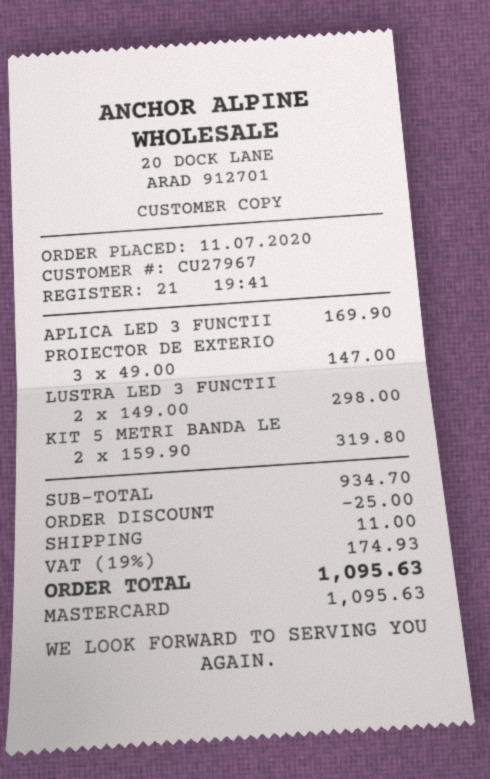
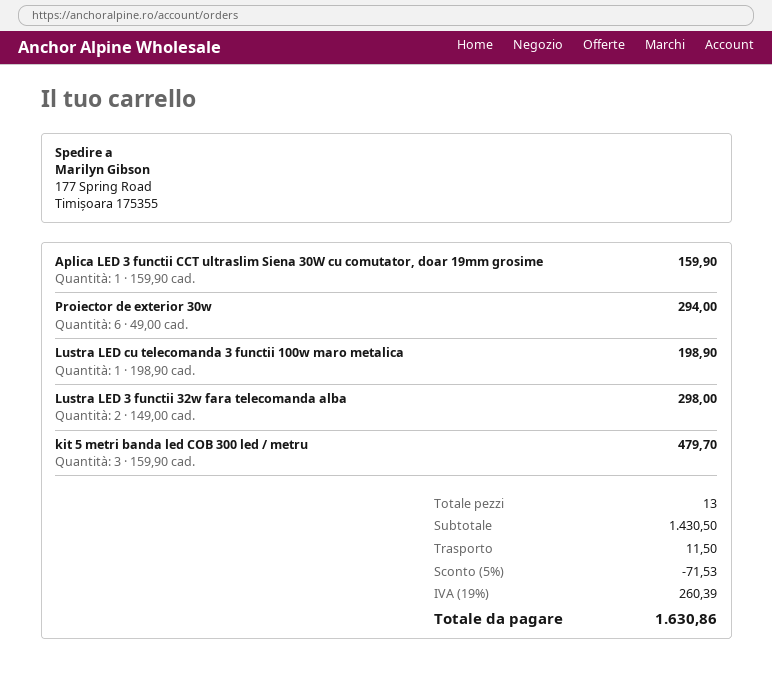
APLICA LED 3 FUNCTII: 1 x 169.90 = 169.90 -> 1 x 159.90 = 159.90
PROIECTOR DE EXTERIO: 3 x 49.00 = 147.00 -> 6 x 49.00 = 294.00
KIT 5 METRI BANDA LE: 2 x 159.90 = 319.80 -> 3 x 159.90 = 479.70
Lustra LED cu telecomanda 3 functii 100w maro metalica: none -> 1 x 198.90 = 198.90
subtotal: 934.70 -> 1430.50
discount: 25.00 -> 71.53
shipping: 11.00 -> 11.50
tax: 19% = 174.93 -> 19% = 260.39
total: 1095.63 -> 1630.86

